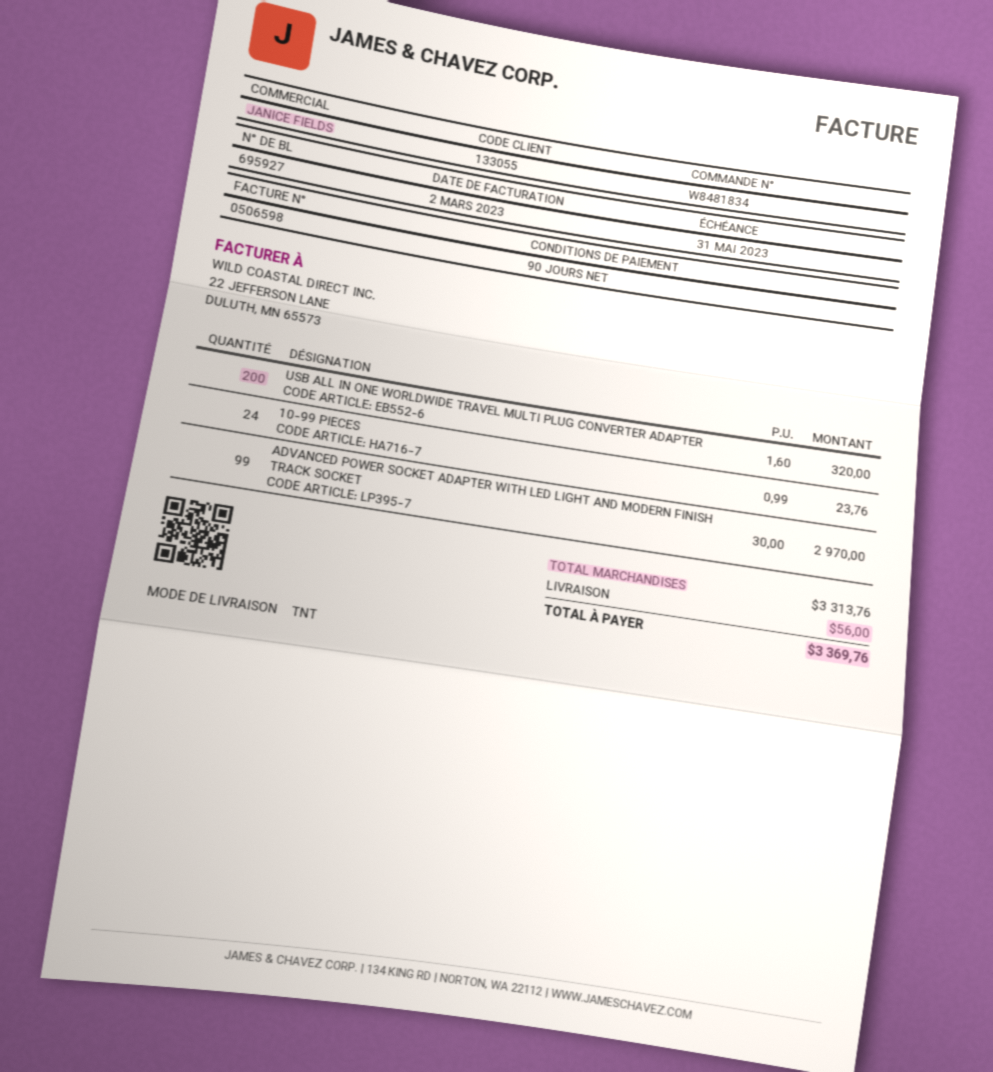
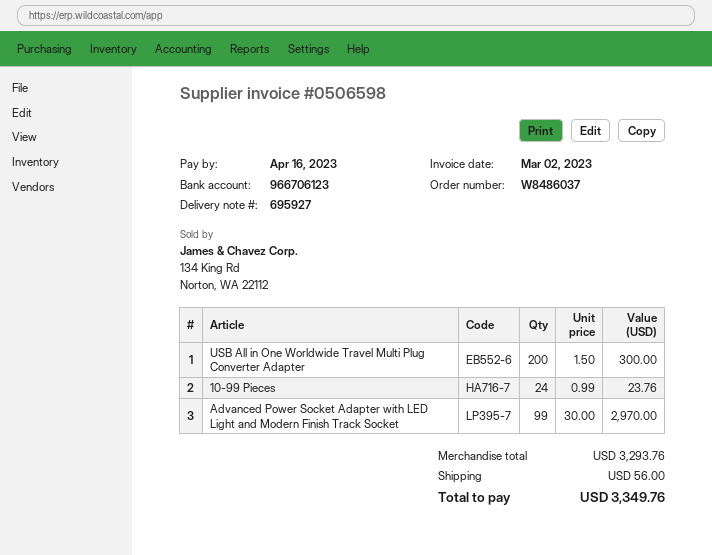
order number: W8481834 -> W8486037
due date: 2023-05-31 -> 2023-04-16
USB ALL IN ONE WORLDWIDE TRAVEL MULTI PLUG CONVERTER ADAPTER: 200 x 1.60 = 320.00 -> 200 x 1.50 = 300.00
subtotal: 3313.76 -> 3293.76
total: 3369.76 -> 3349.76

